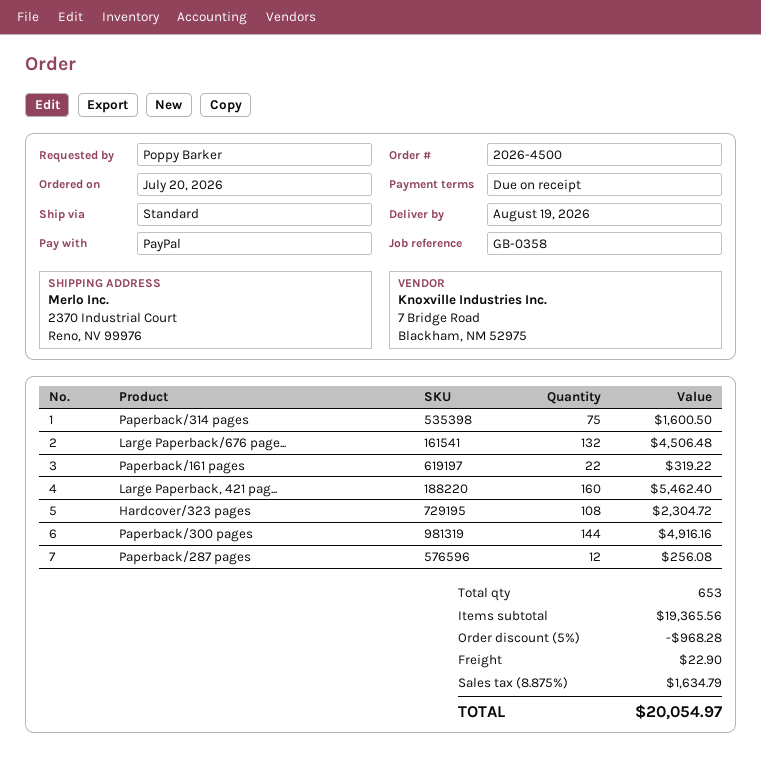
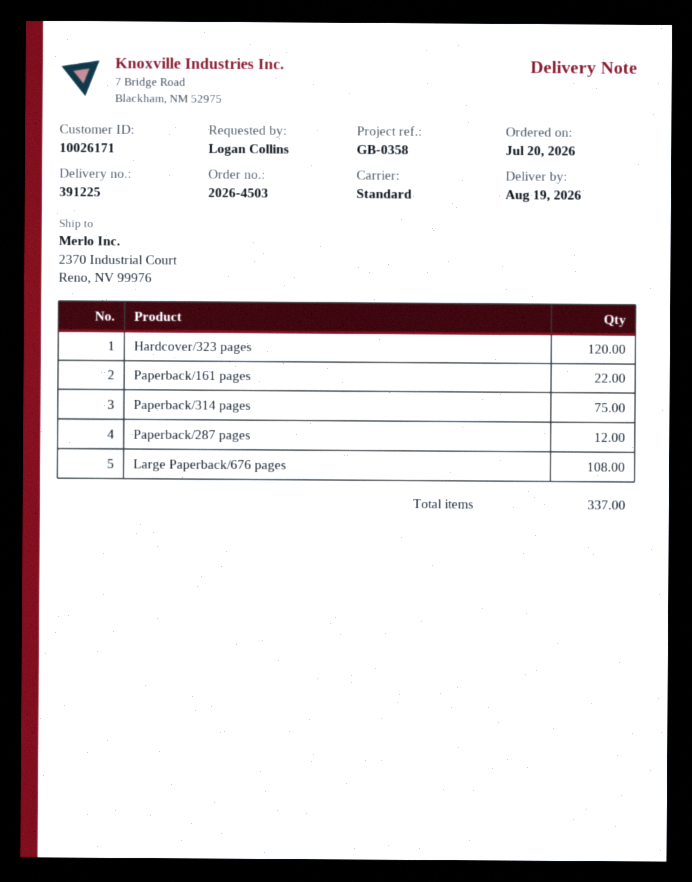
order number: 2026-4500 -> 2026-4503
ordered by: Poppy Barker -> Logan Collins
Large Paperback/676 page...: 132 -> 108
Large Paperback, 421 pag...: 160 -> none
Hardcover/323 pages: 108 -> 120
Paperback/300 pages: 144 -> none
total quantity: 653 -> 337

